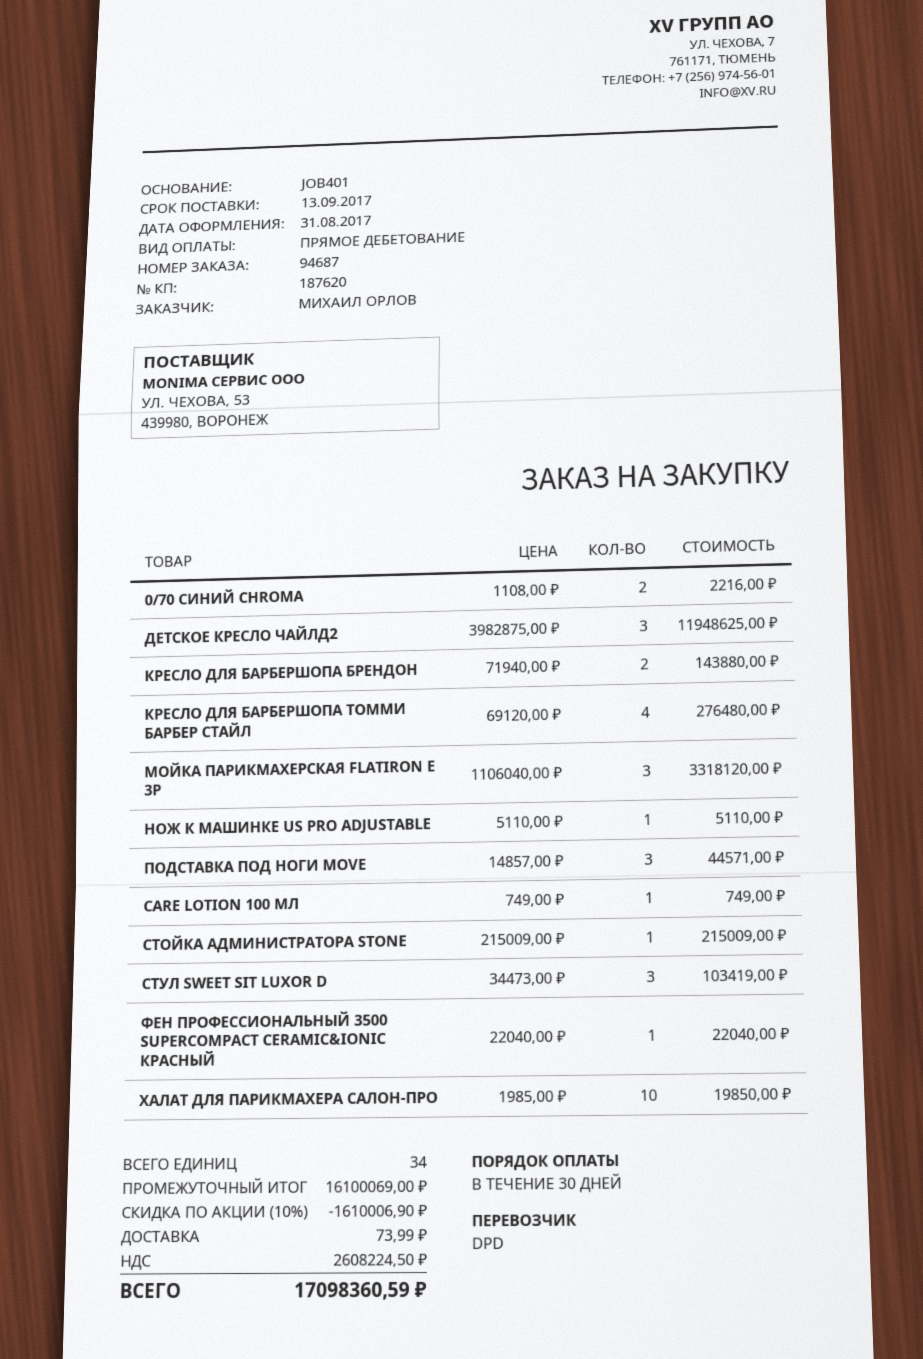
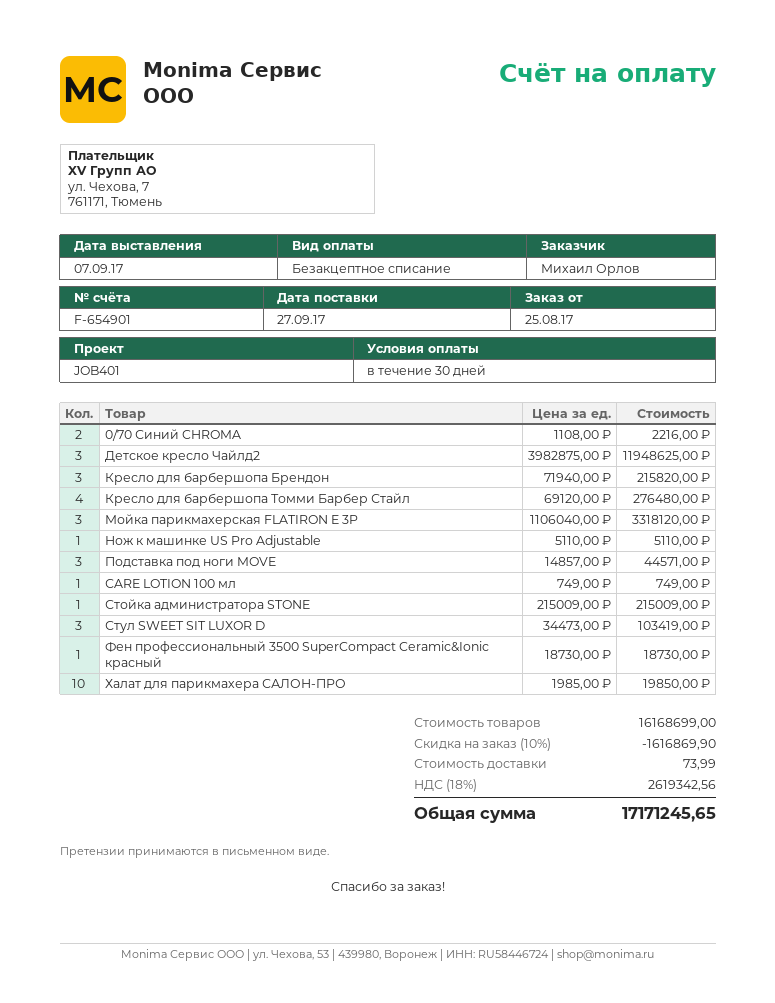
order date: 2017-08-31 -> 2017-08-25
delivery date: 2017-09-13 -> 2017-09-27
КРЕСЛО ДЛЯ БАРБЕРШОПА БРЕНДОН: 2 x 71940.00 = 143880.00 -> 3 x 71940.00 = 215820.00
ФЕН ПРОФЕССИОНАЛЬНЫЙ 3500 SUPERCOMPACT CERAMIC&IONIC КРАСНЫЙ: 1 x 22040.00 = 22040.00 -> 1 x 18730.00 = 18730.00
subtotal: 16100069.00 -> 16168699.00
discount: 10% = 1610006.90 -> 10% = 1616869.90
tax: 2608224.50 -> 2619342.56
total: 17098360.59 -> 17171245.65

